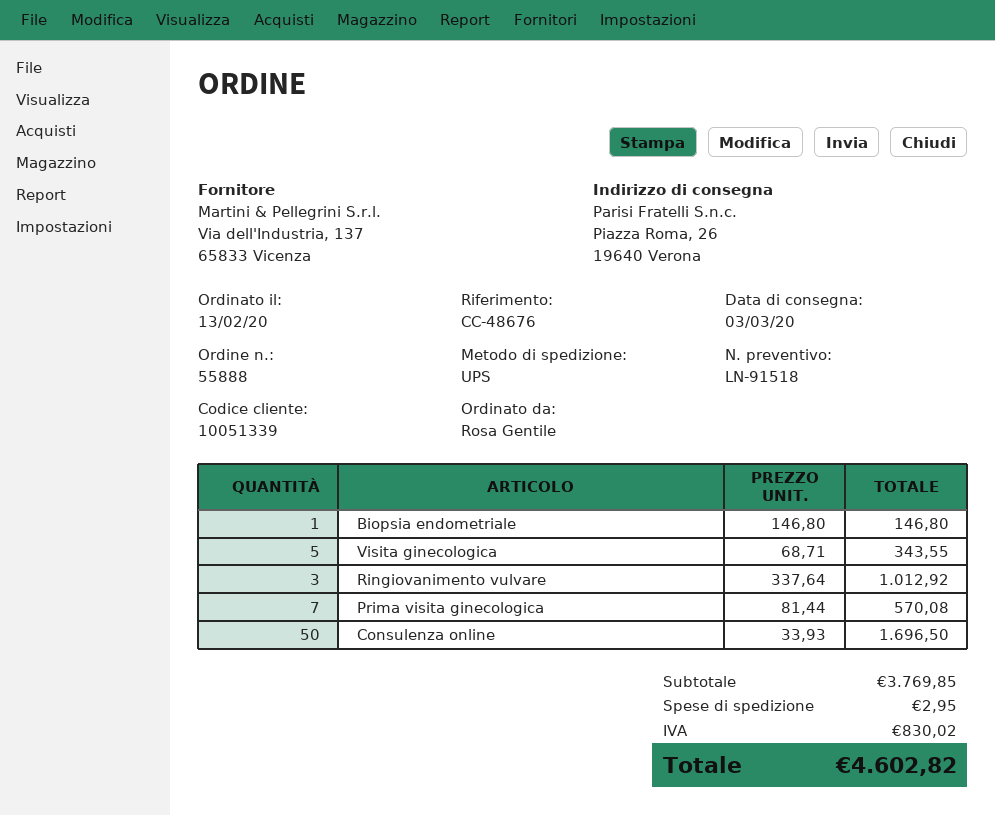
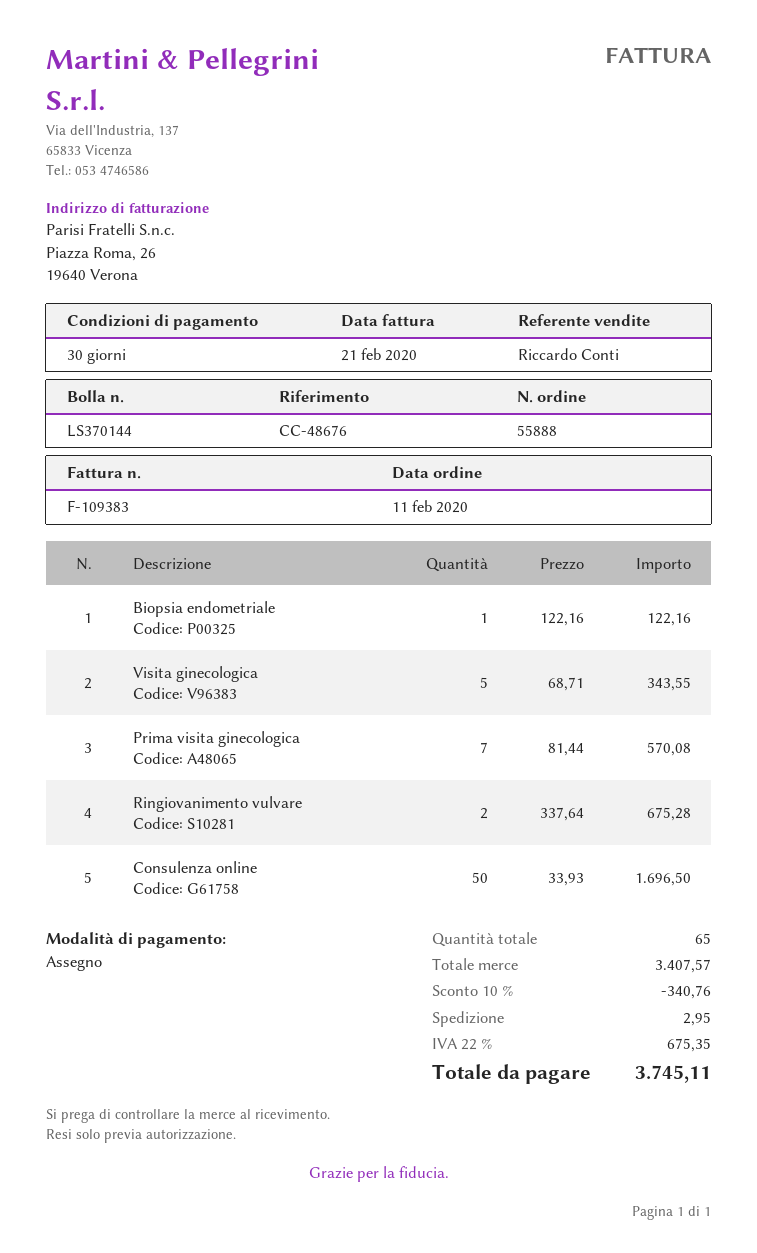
order date: 2020-02-13 -> 2020-02-11
Biopsia endometriale: 1 x 146.80 = 146.80 -> 1 x 122.16 = 122.16
Ringiovanimento vulvare: 3 x 337.64 = 1012.92 -> 2 x 337.64 = 675.28
subtotal: 3769.85 -> 3407.57
discount: none -> 10% = 340.76
tax: 830.02 -> 675.35
total: 4602.82 -> 3745.11

